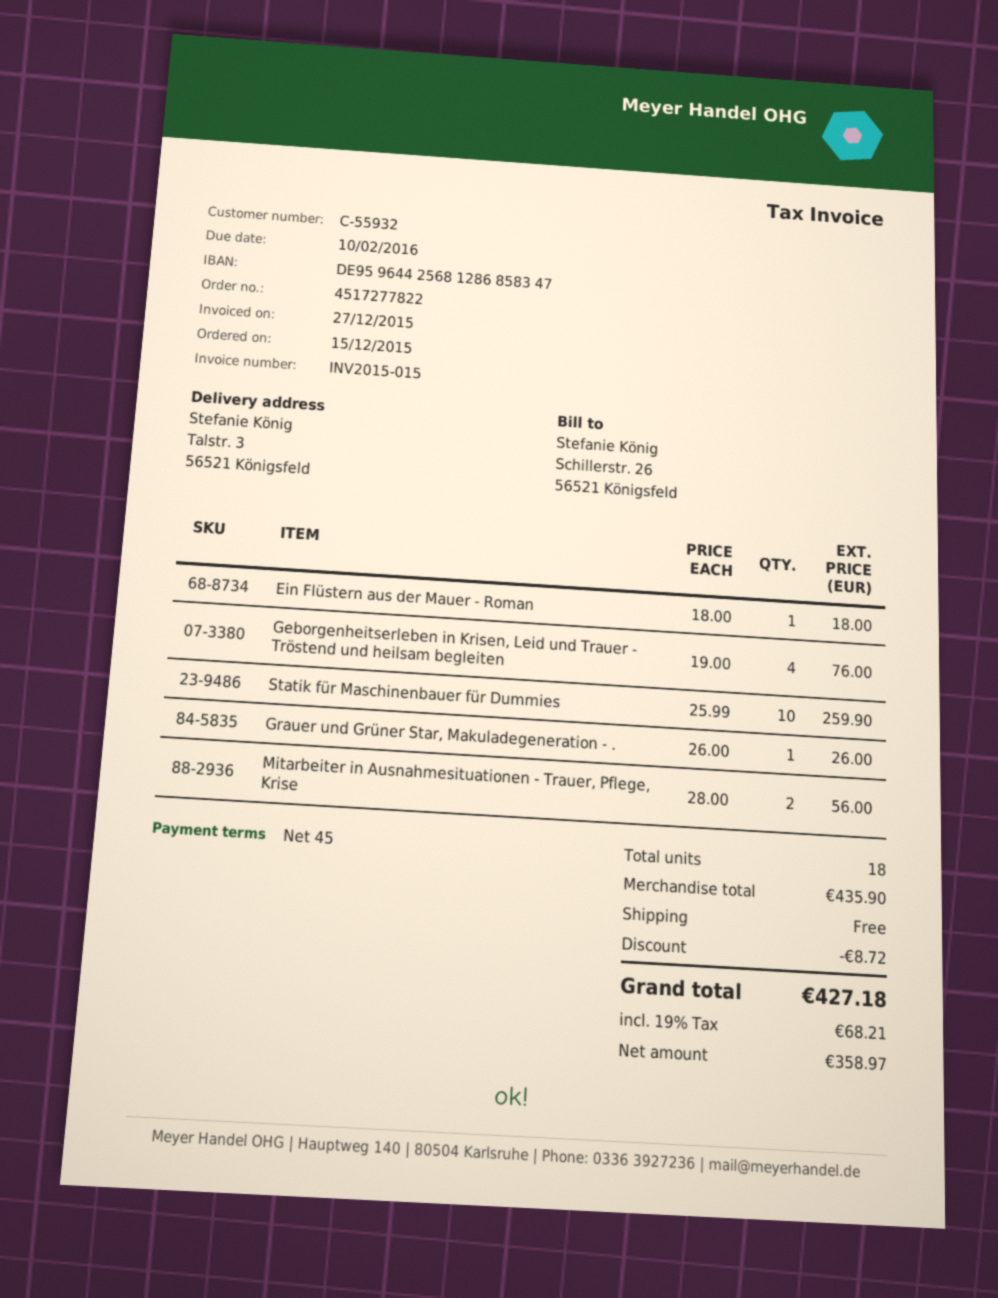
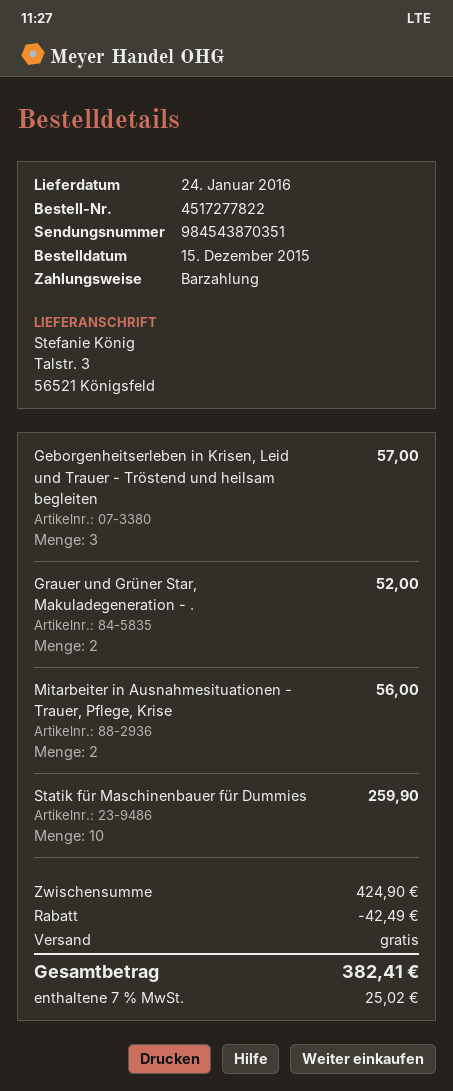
Ein Flüstern aus der Mauer - Roman: 1 for 18.00 -> none
Geborgenheitserleben in Krisen, Leid und Trauer - Tröstend und heilsam begleiten: 4 for 76.00 -> 3 for 57.00
Grauer und Grüner Star, Makuladegeneration - .: 1 for 26.00 -> 2 for 52.00
subtotal: 435.90 -> 424.90
discount: 8.72 -> 42.49
tax: 19% = 68.21 -> 7% = 25.02
total: 427.18 -> 382.41

